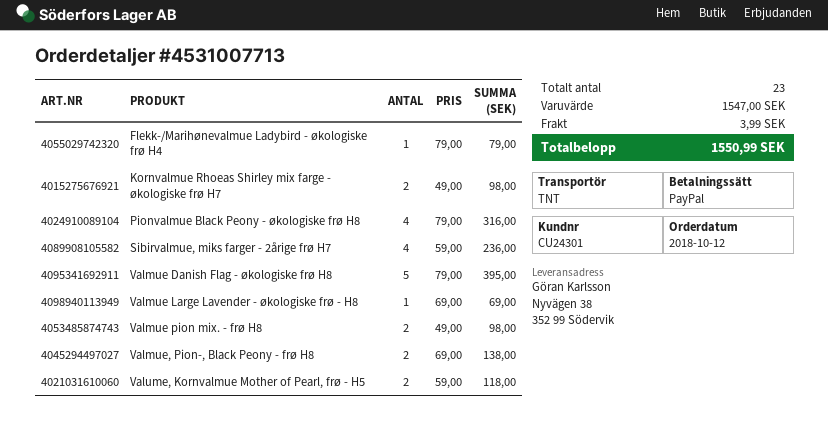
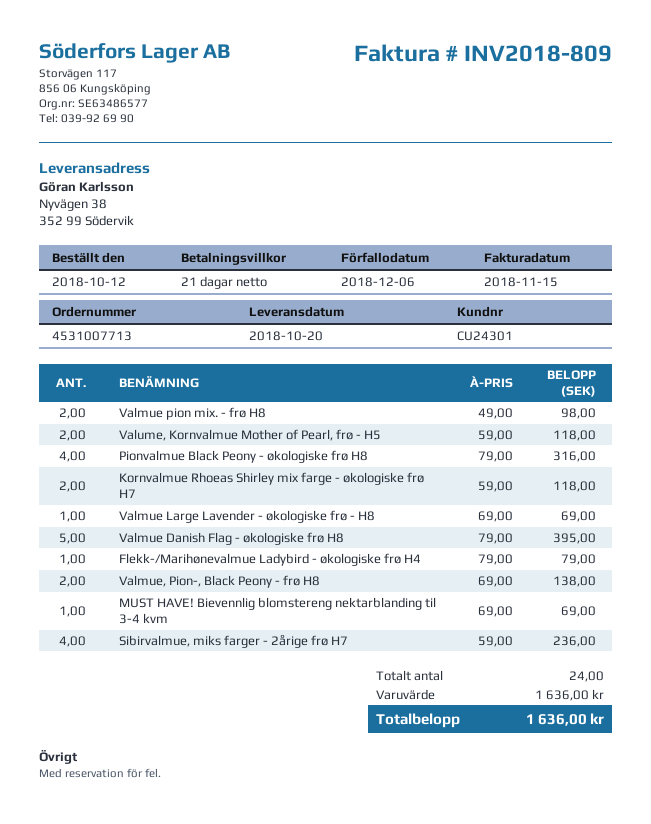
Kornvalmue Rhoeas Shirley mix farge - økologiske frø H7: 2 x 49.00 = 98.00 -> 2 x 59.00 = 118.00
MUST HAVE! Bievennlig blomstereng nektarblanding til 3-4 kvm: none -> 1 x 69.00 = 69.00
total quantity: 23 -> 24
subtotal: 1547.00 -> 1636.00
shipping: 3.99 -> none
total: 1550.99 -> 1636.00

